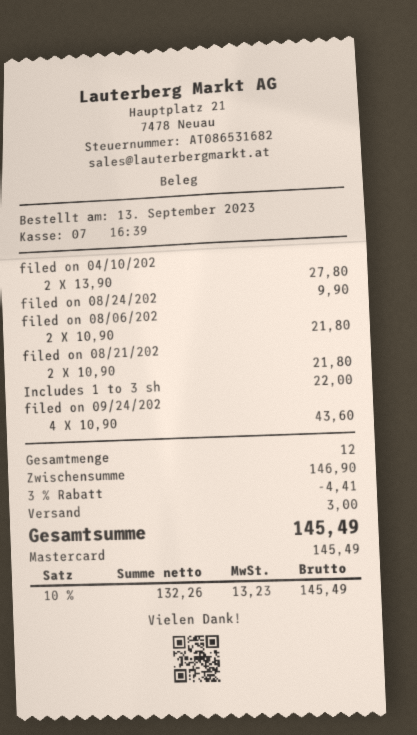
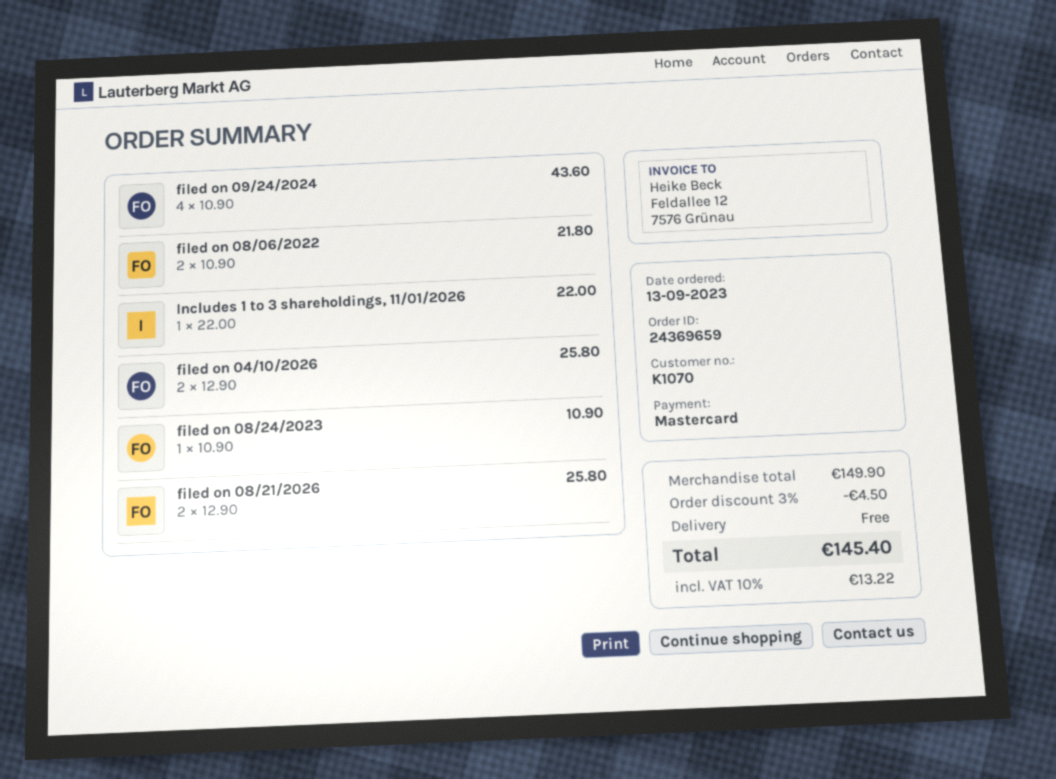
filed on 04/10/202: 2 x 13.90 = 27.80 -> 2 x 12.90 = 25.80
filed on 08/24/202: 1 x 9.90 = 9.90 -> 1 x 10.90 = 10.90
filed on 08/21/202: 2 x 10.90 = 21.80 -> 2 x 12.90 = 25.80
subtotal: 146.90 -> 149.90
discount: 3% = 4.41 -> 3% = 4.50
shipping: 3.00 -> 0.00
tax: 10% = 13.23 -> 10% = 13.22
total: 145.49 -> 145.40

